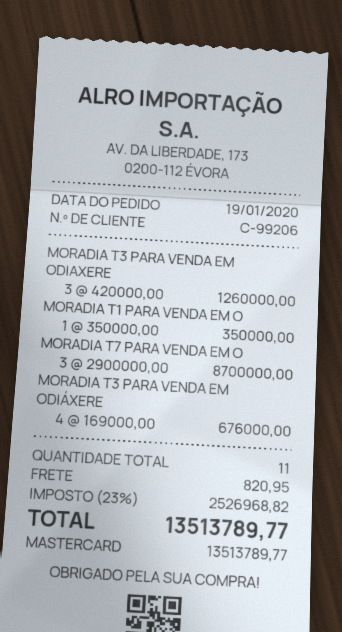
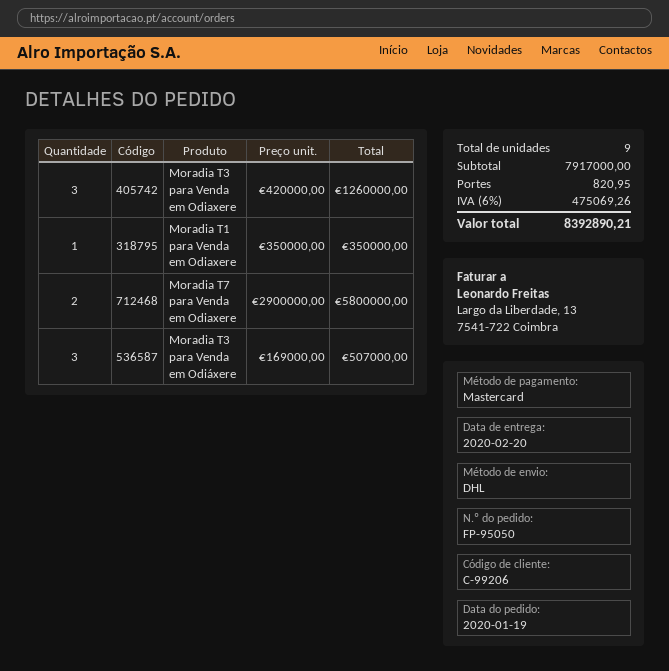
MORADIA T7 PARA VENDA EM O: 3 x 2900000.00 = 8700000.00 -> 2 x 2900000.00 = 5800000.00
MORADIA T3 PARA VENDA EM ODIÁXERE: 4 x 169000.00 = 676000.00 -> 3 x 169000.00 = 507000.00
total quantity: 11 -> 9
tax: 23% = 2526968.82 -> 6% = 475069.26
total: 13513789.77 -> 8392890.21

